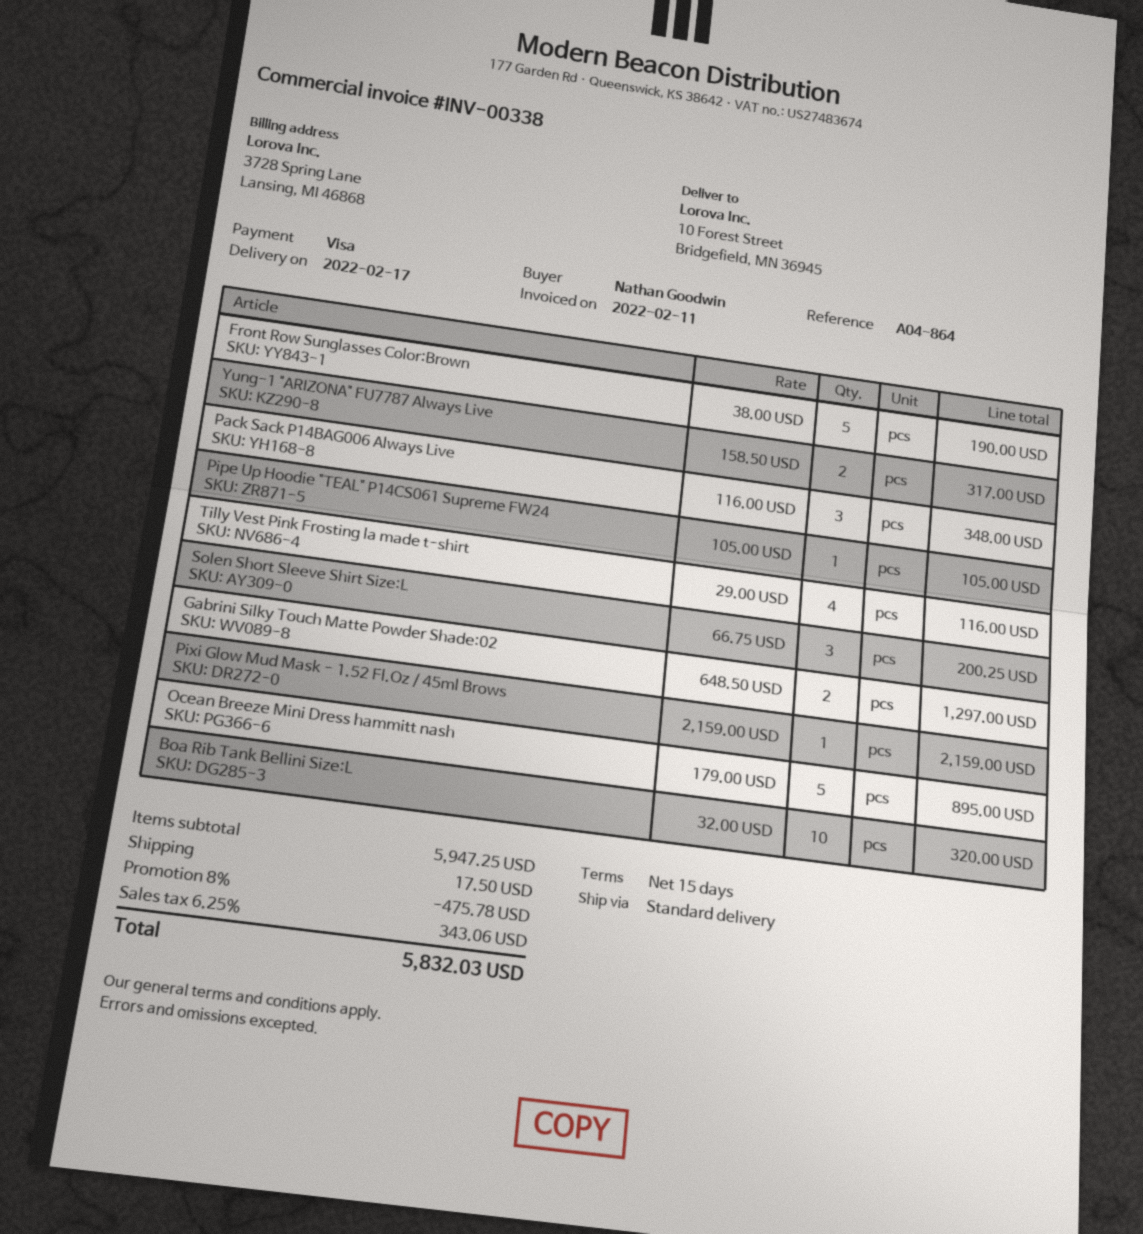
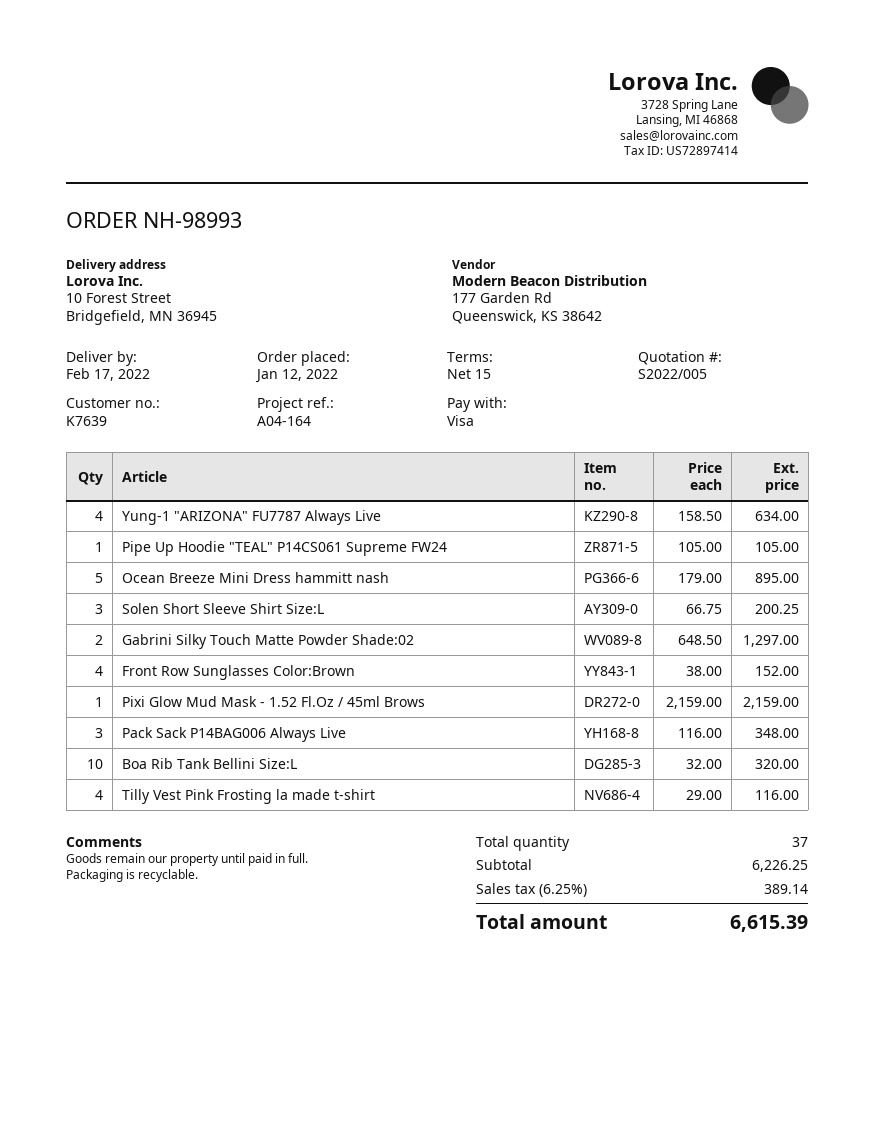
reference: A04-864 -> A04-164
Front Row Sunglasses Color:Brown: 5 x 38.00 = 190.00 -> 4 x 38.00 = 152.00
Yung-1 "ARIZONA" FU7787 Always Live: 2 x 158.50 = 317.00 -> 4 x 158.50 = 634.00
subtotal: 5947.25 -> 6226.25
discount: 8% = 475.78 -> none
shipping: 17.50 -> none
tax: 6.25% = 343.06 -> 6.25% = 389.14
total: 5832.03 -> 6615.39

